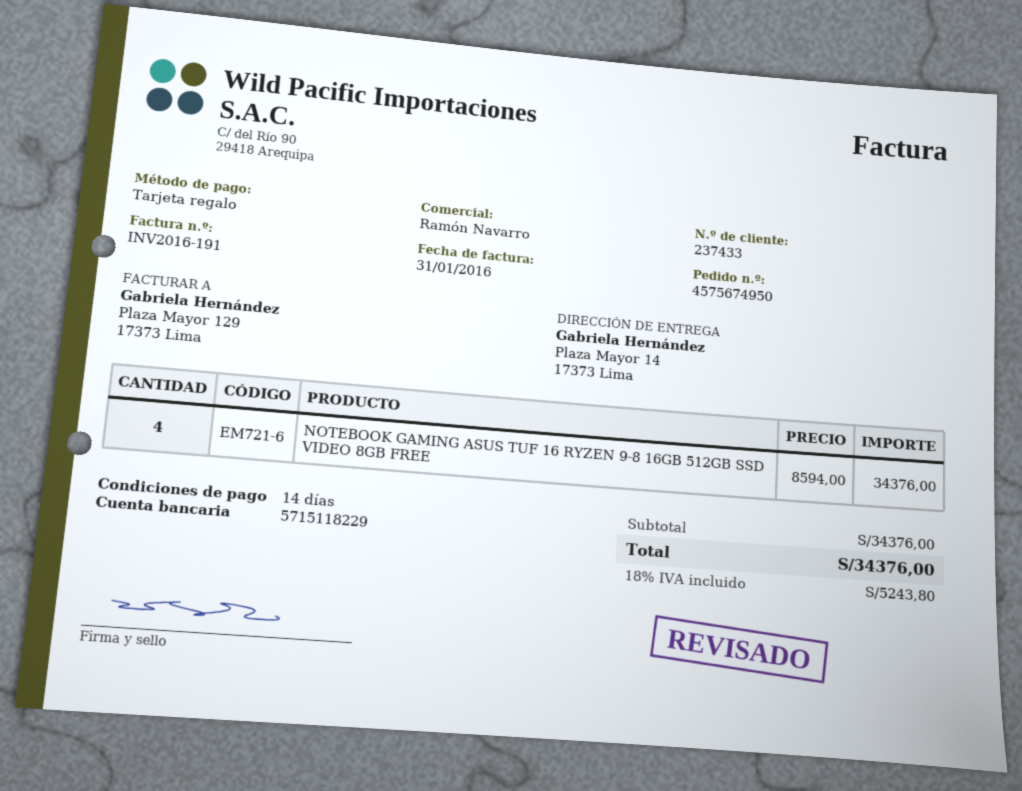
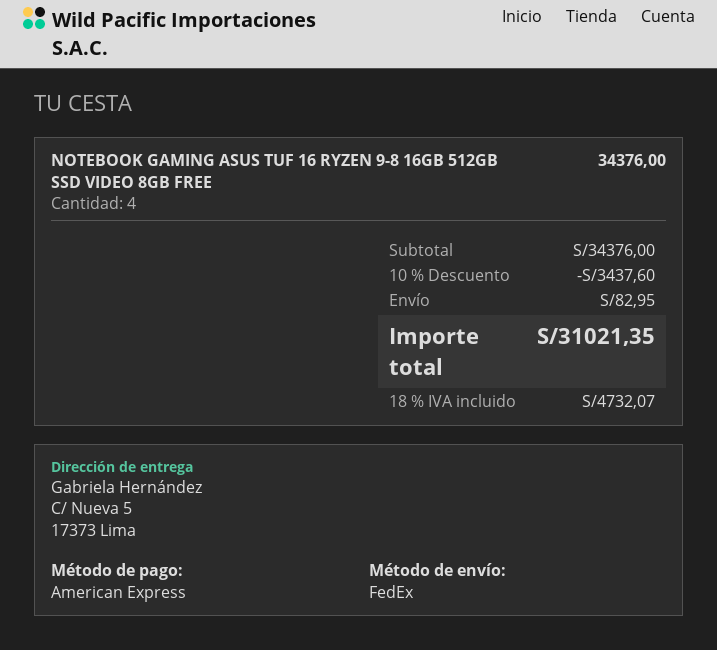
payment method: gift card -> American Express
ship to: Plaza Mayor 14, 17373 Lima -> C/ Nueva 5, 17373 Lima
discount: none -> 10% = 3437.60
shipping: none -> 82.95
tax: 18% = 5243.80 -> 18% = 4732.07
total: 34376.00 -> 31021.35

